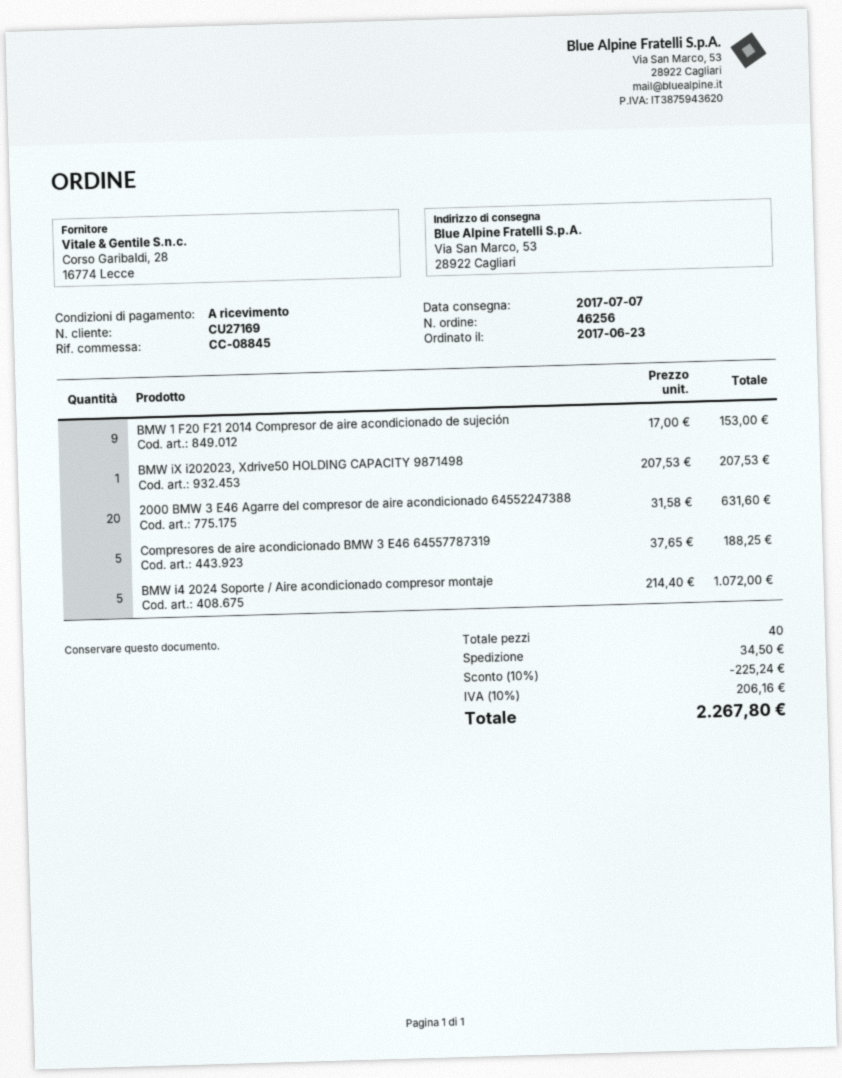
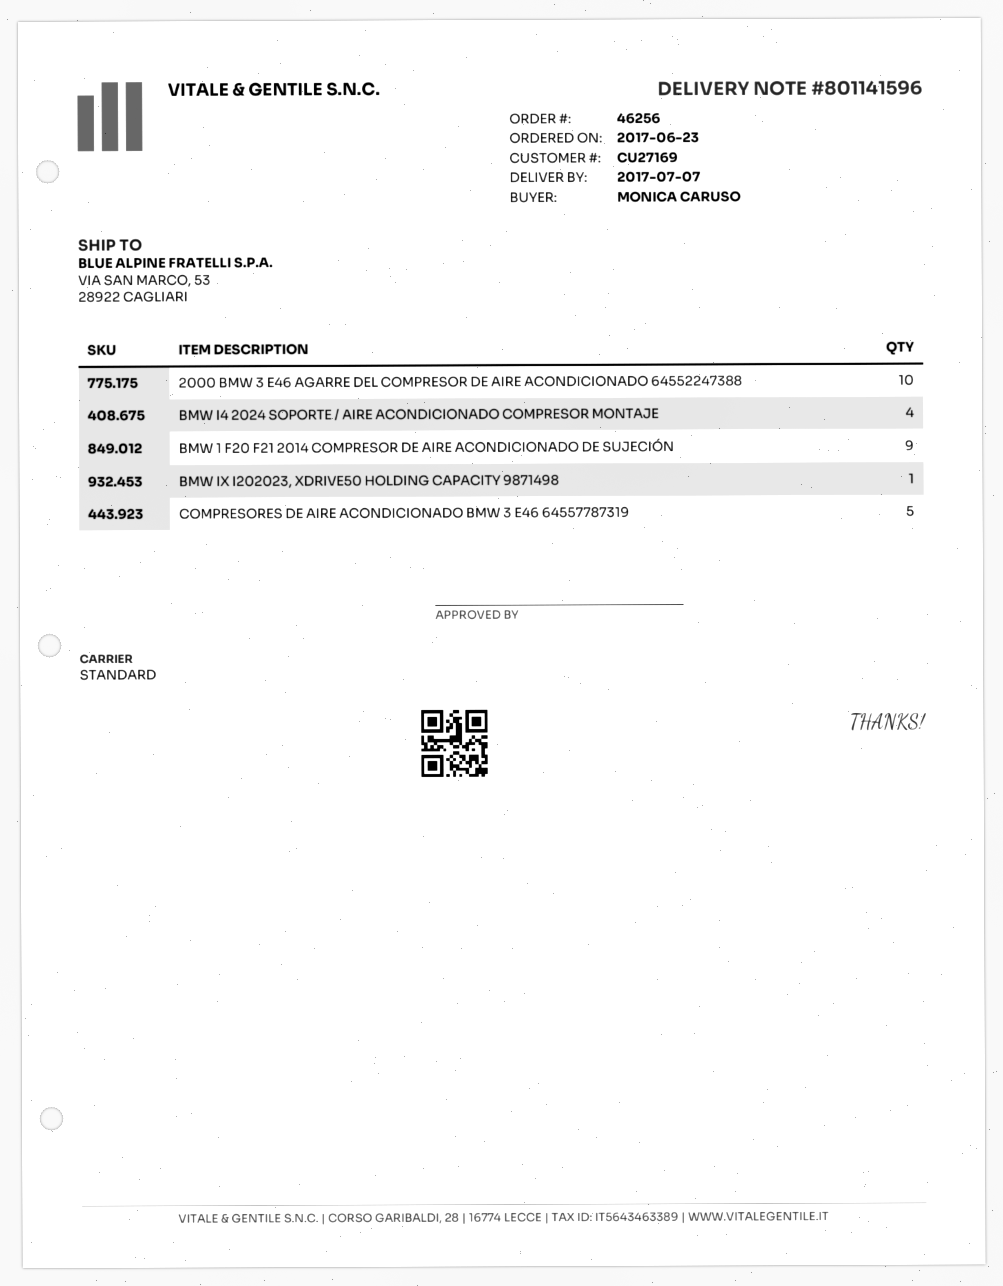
2000 BMW 3 E46 Agarre del compresor de aire acondicionado 64552247388: 20 -> 10
BMW i4 2024 Soporte / Aire acondicionado compresor montaje: 5 -> 4

